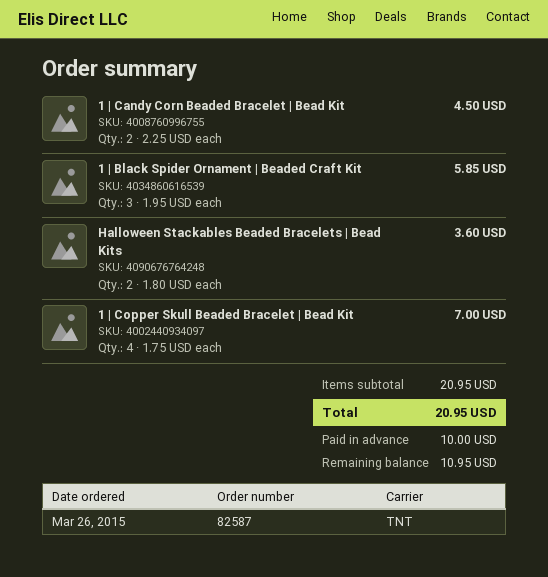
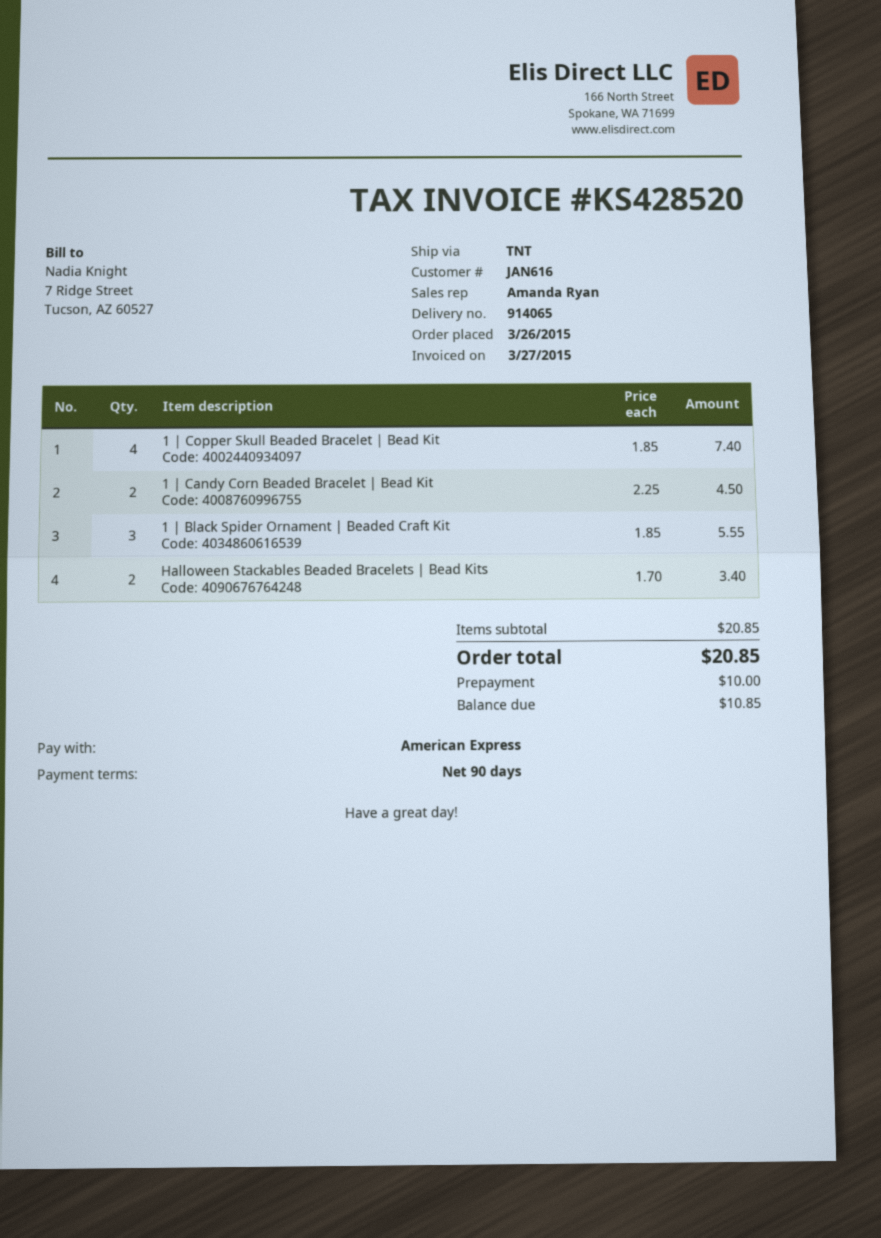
1 | Black Spider Ornament | Beaded Craft Kit: 3 x 1.95 = 5.85 -> 3 x 1.85 = 5.55
Halloween Stackables Beaded Bracelets | Bead Kits: 2 x 1.80 = 3.60 -> 2 x 1.70 = 3.40
1 | Copper Skull Beaded Bracelet | Bead Kit: 4 x 1.75 = 7.00 -> 4 x 1.85 = 7.40
subtotal: 20.95 -> 20.85
total: 20.95 -> 20.85
balance: 10.95 -> 10.85

